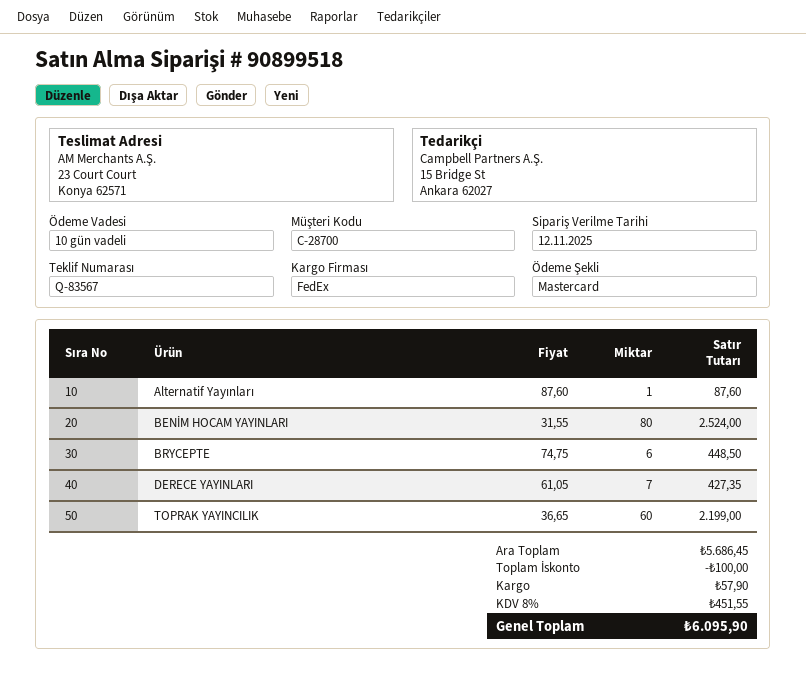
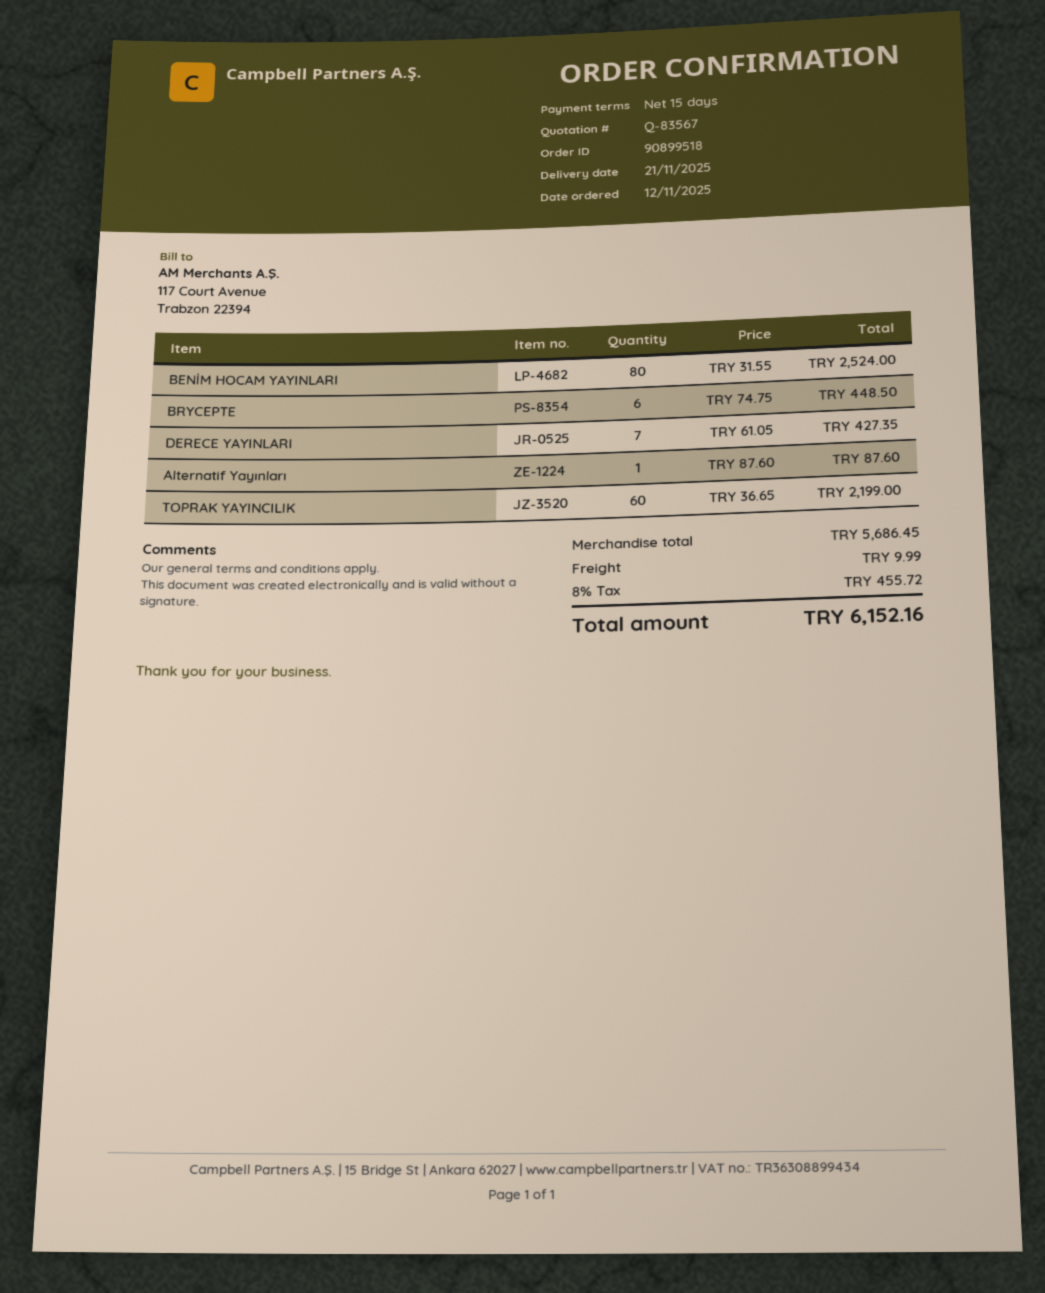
payment terms: 10 days -> 15 days
discount: 100.00 -> none
shipping: 57.90 -> 9.99
tax: 8% = 451.55 -> 8% = 455.72
total: 6095.90 -> 6152.16

